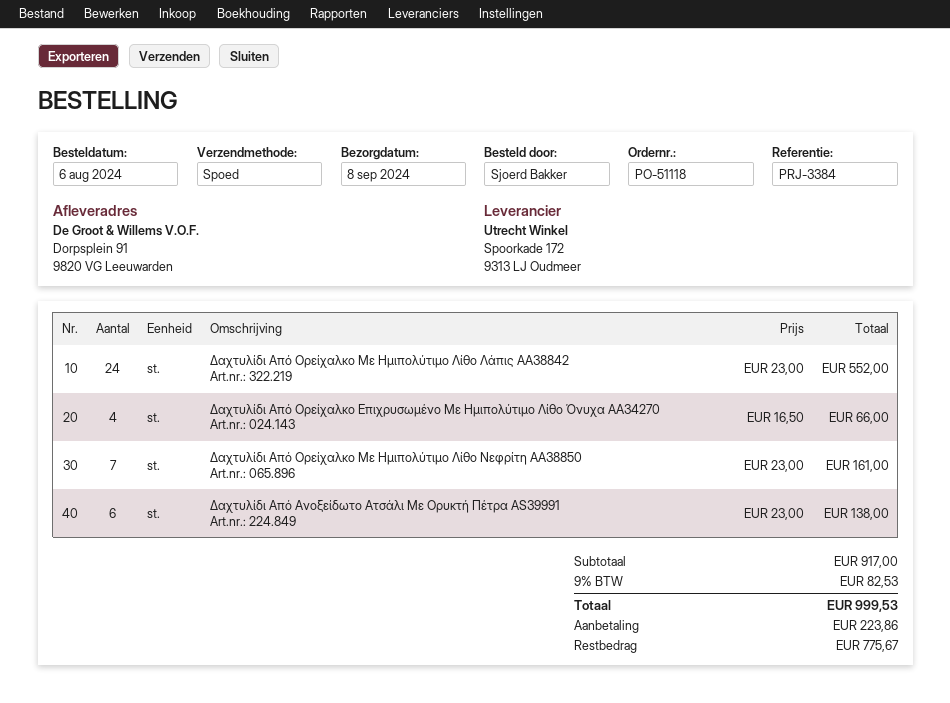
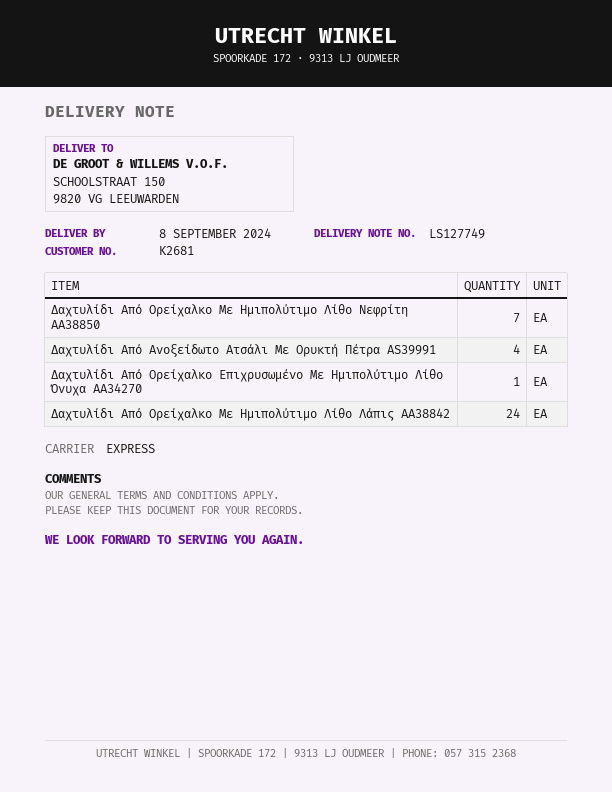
ship to: Dorpsplein 91, 9820 VG Leeuwarden -> SCHOOLSTRAAT 150, 9820 VG LEEUWARDEN
Δαχτυλίδι Από Ορείχαλκο Επιχρυσωμένο Με Ημιπολύτιμο Λίθο Όνυχα AA34270: 4 -> 1
Δαχτυλίδι Από Ανοξείδωτο Ατσάλι Με Ορυκτή Πέτρα AS39991: 6 -> 4

